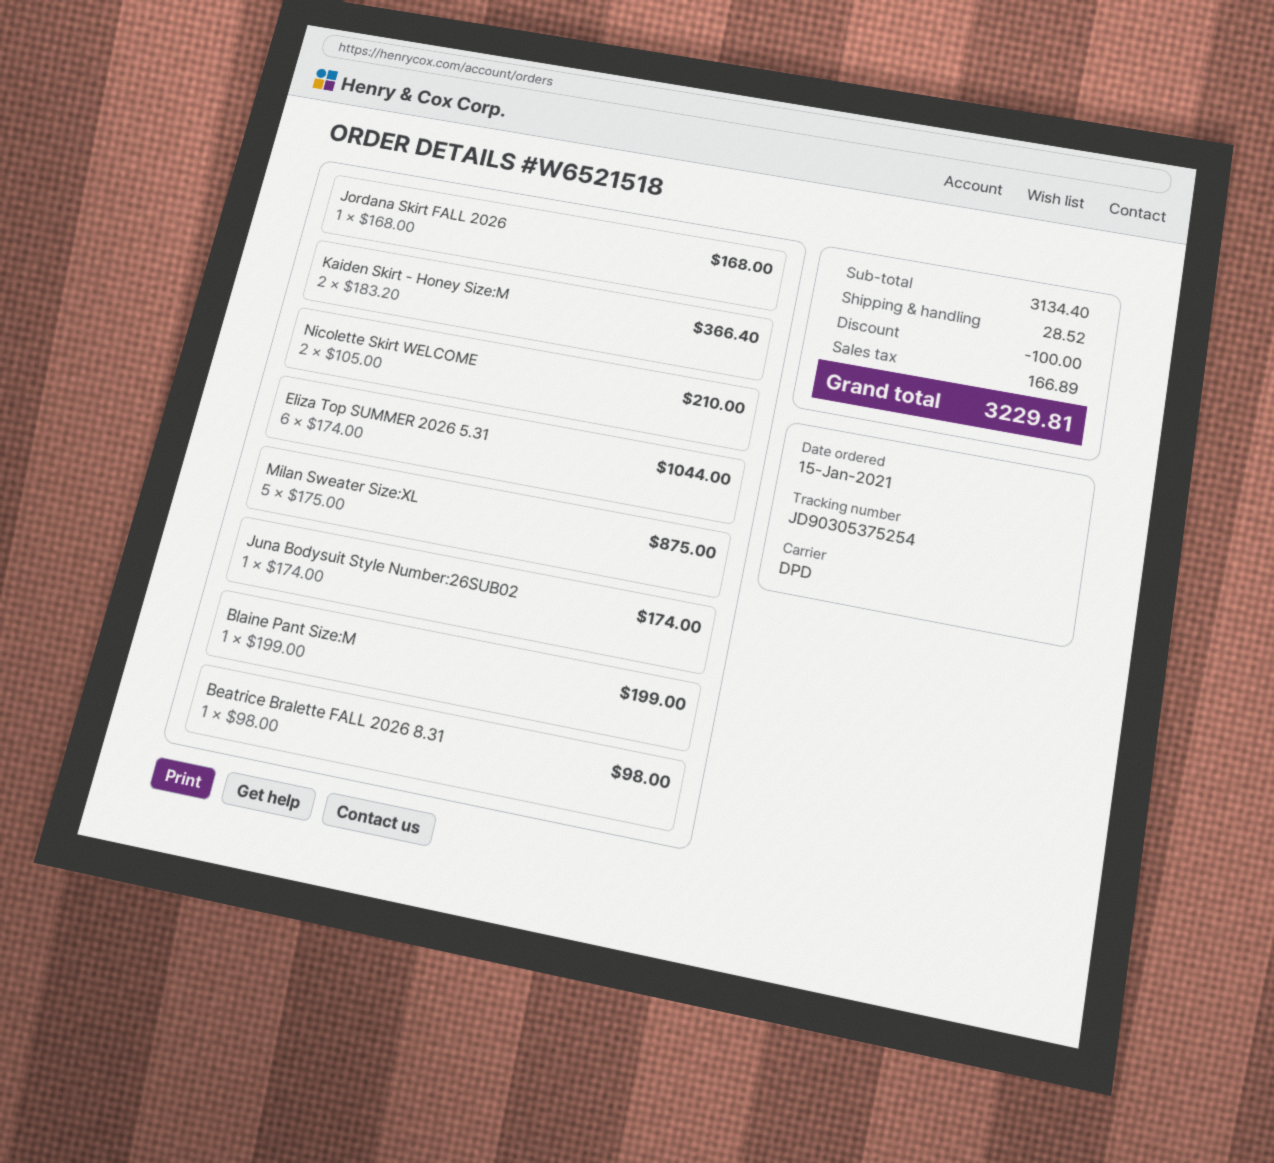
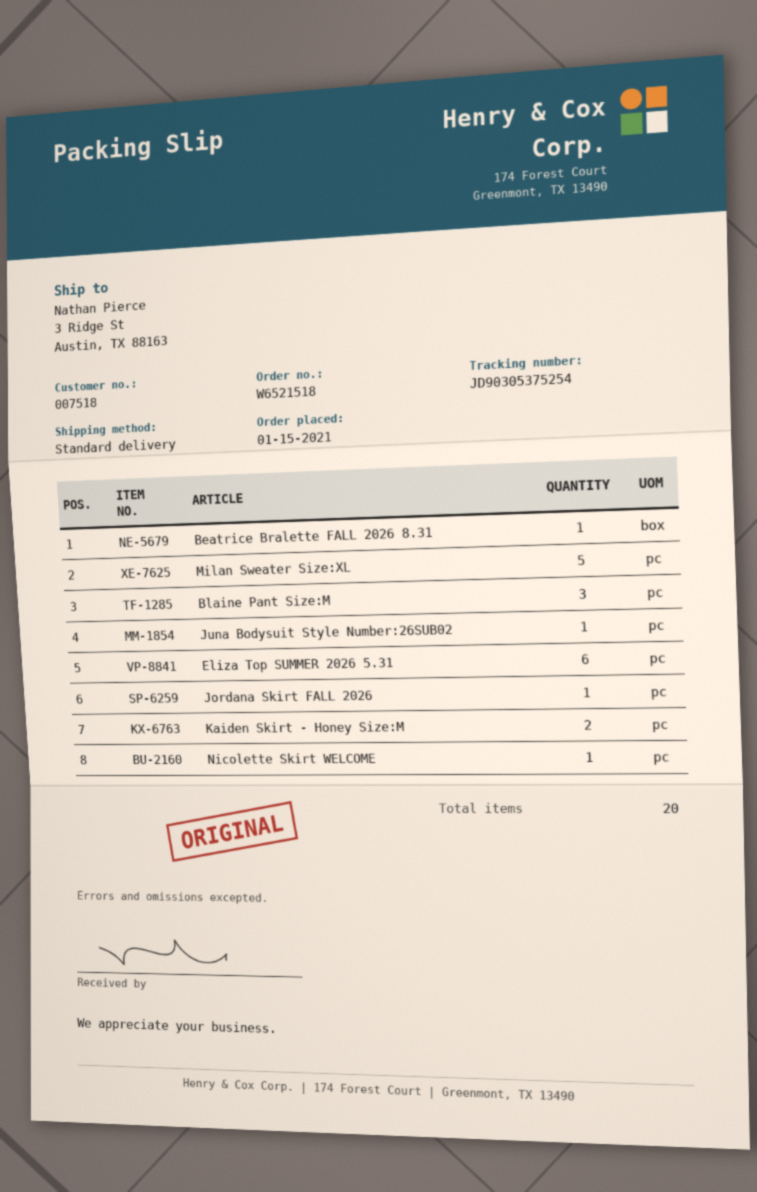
shipping method: DPD -> standard
Nicolette Skirt WELCOME: 2 -> 1
Blaine Pant Size:M: 1 -> 3

